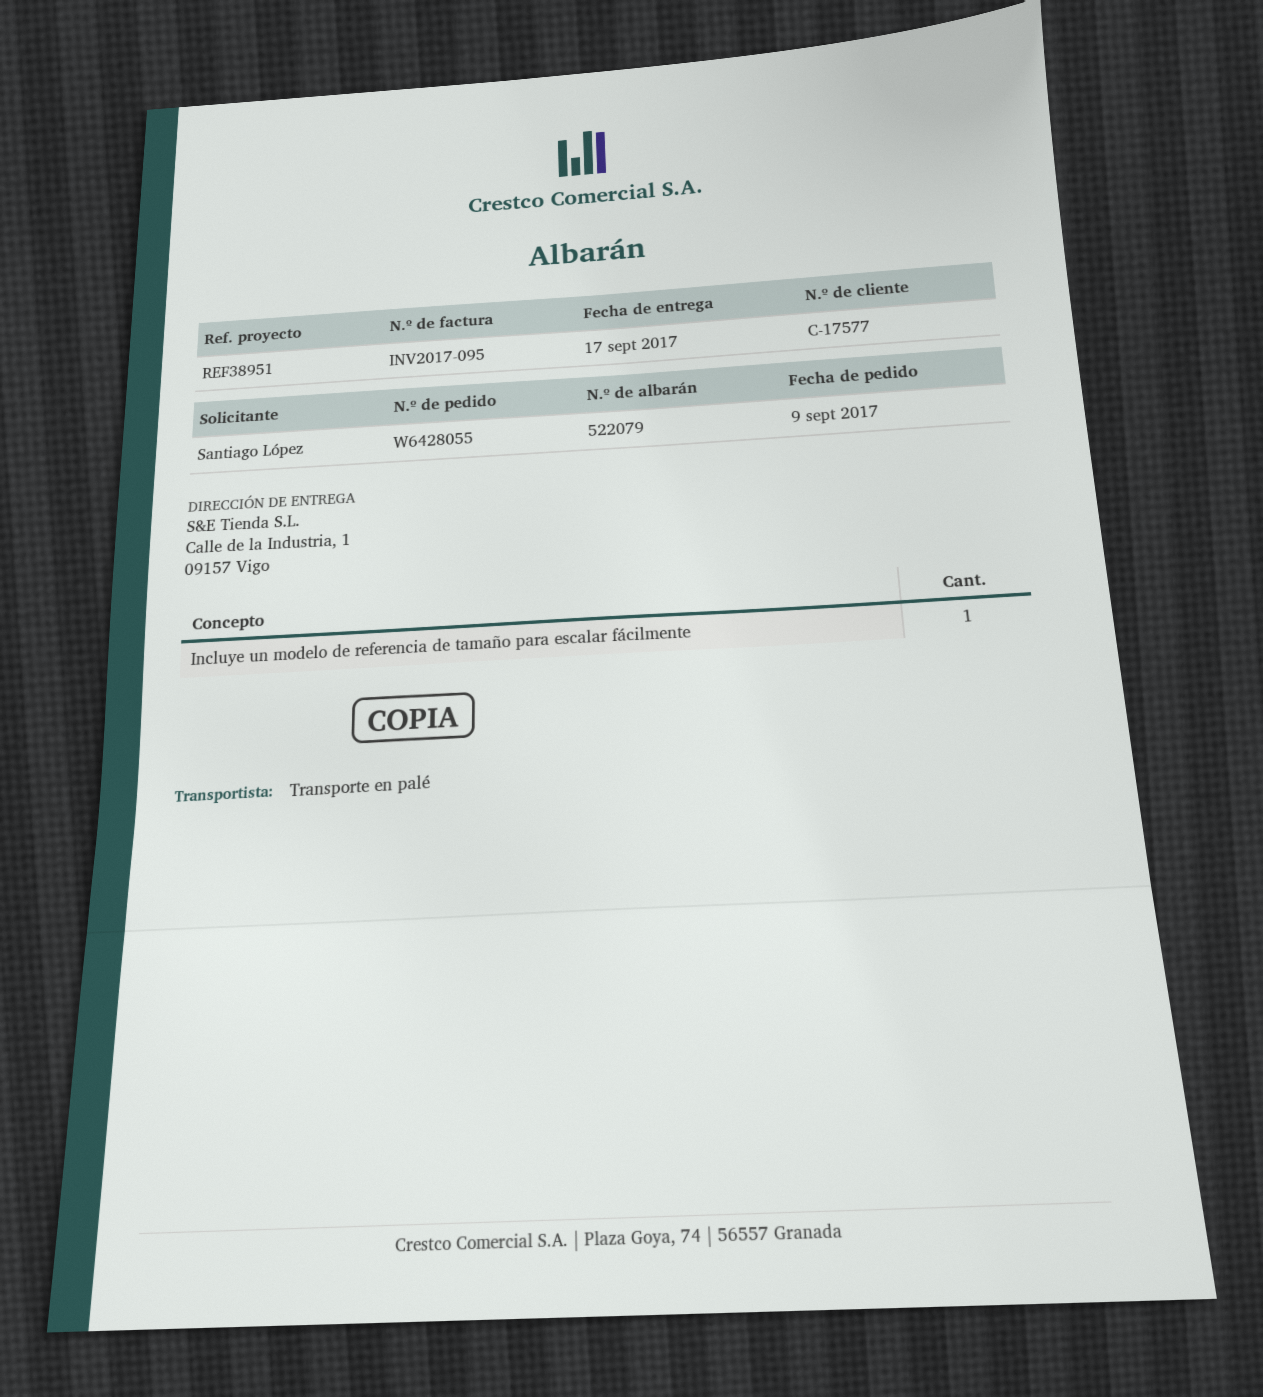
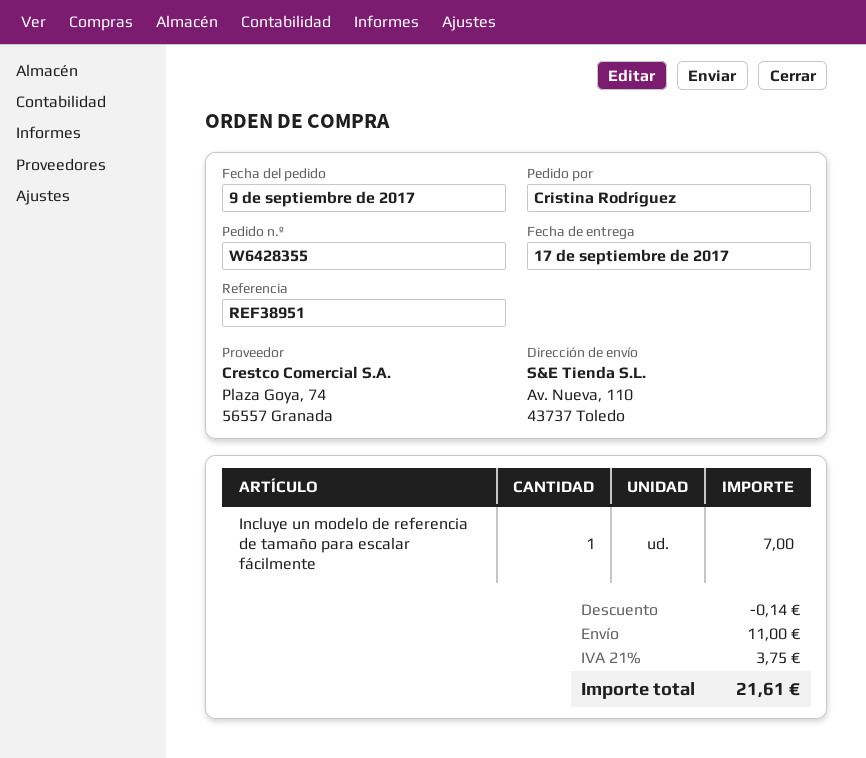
order number: W6428055 -> W6428355
ordered by: Santiago López -> Cristina Rodríguez
ship to: Calle de la Industria, 1, 09157 Vigo -> Av. Nueva, 110, 43737 Toledo

